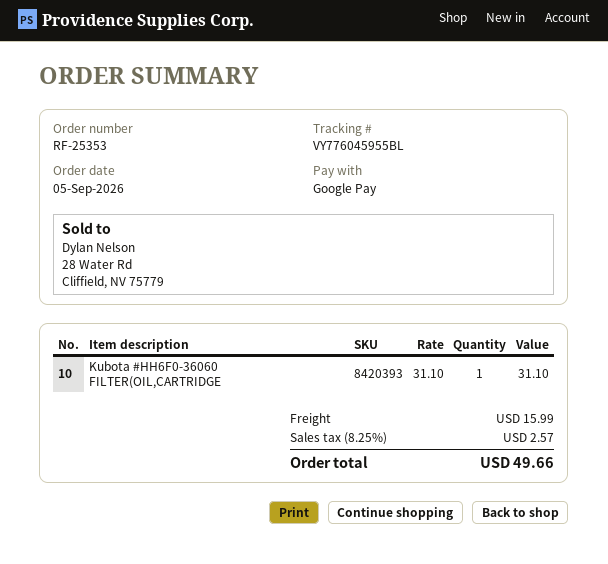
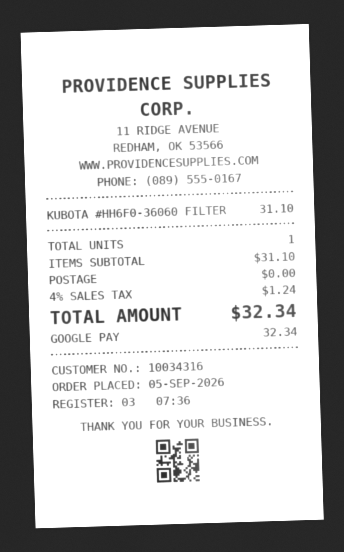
shipping: 15.99 -> 0.00
tax: 8.25% = 2.57 -> 4% = 1.24
total: 49.66 -> 32.34

